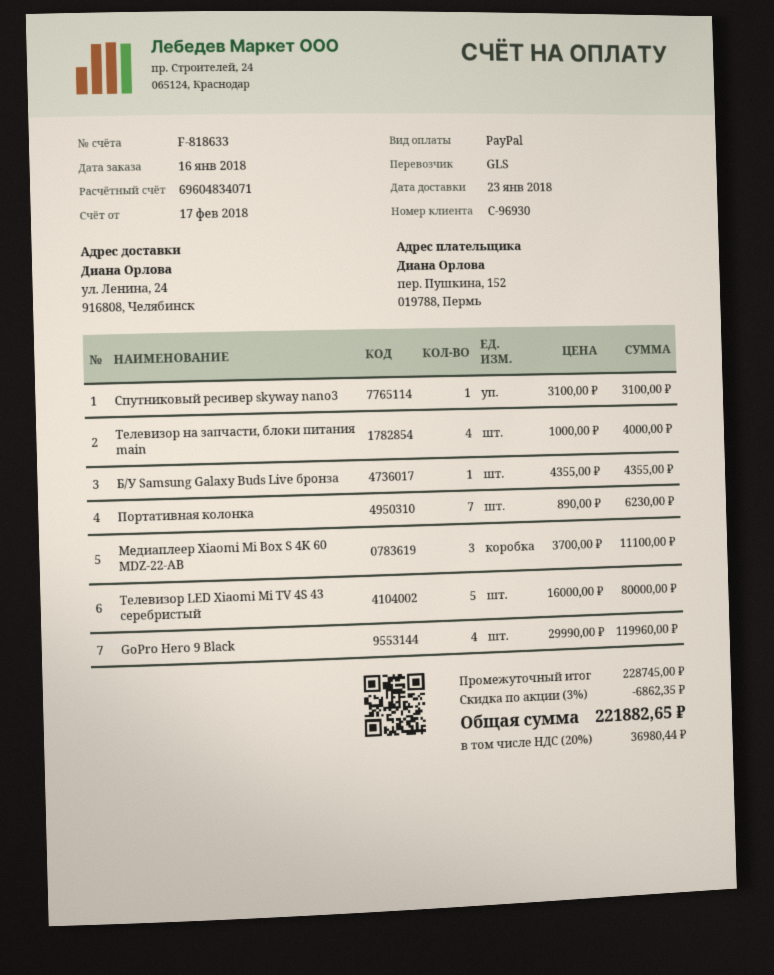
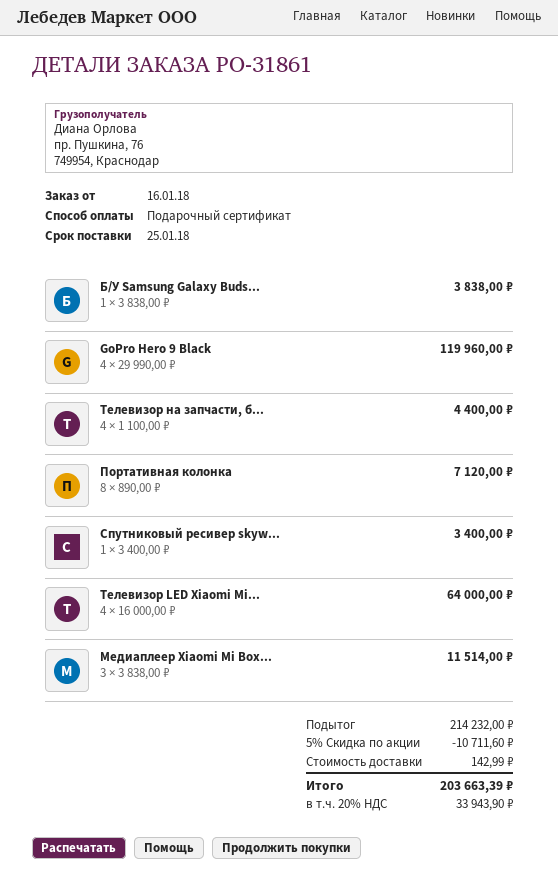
delivery date: 2018-01-23 -> 2018-01-25
payment method: PayPal -> gift card
ship to: ул. Ленина, 24, 916808, Челябинск -> пр. Пушкина, 76, 749954, Краснодар
Спутниковый ресивер skyway nano3: 1 x 3100.00 = 3100.00 -> 1 x 3400.00 = 3400.00
Телевизор на запчасти, блоки питания main: 4 x 1000.00 = 4000.00 -> 4 x 1100.00 = 4400.00
Б/У Samsung Galaxy Buds Live бронза: 1 x 4355.00 = 4355.00 -> 1 x 3838.00 = 3838.00
Портативная колонка: 7 x 890.00 = 6230.00 -> 8 x 890.00 = 7120.00
Медиаплеер Xiaomi Mi Box S 4K 60 MDZ-22-AB: 3 x 3700.00 = 11100.00 -> 3 x 3838.00 = 11514.00
Телевизор LED Xiaomi Mi TV 4S 43 серебристый: 5 x 16000.00 = 80000.00 -> 4 x 16000.00 = 64000.00
subtotal: 228745.00 -> 214232.00
discount: 3% = 6862.35 -> 5% = 10711.60
shipping: none -> 142.99
tax: 20% = 36980.44 -> 20% = 33943.90
total: 221882.65 -> 203663.39

